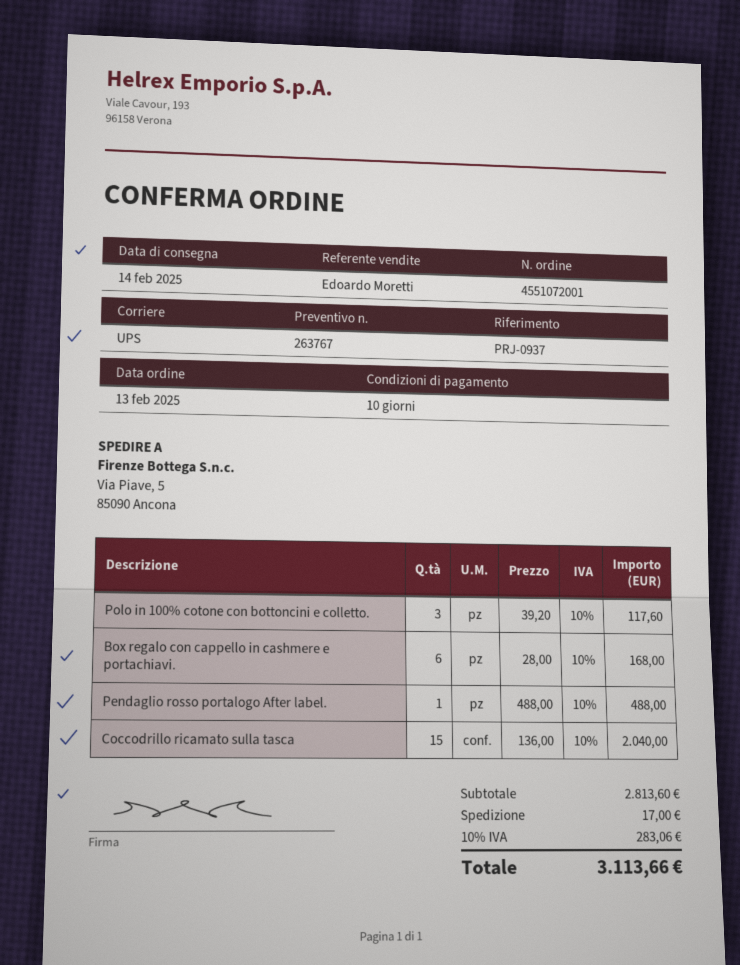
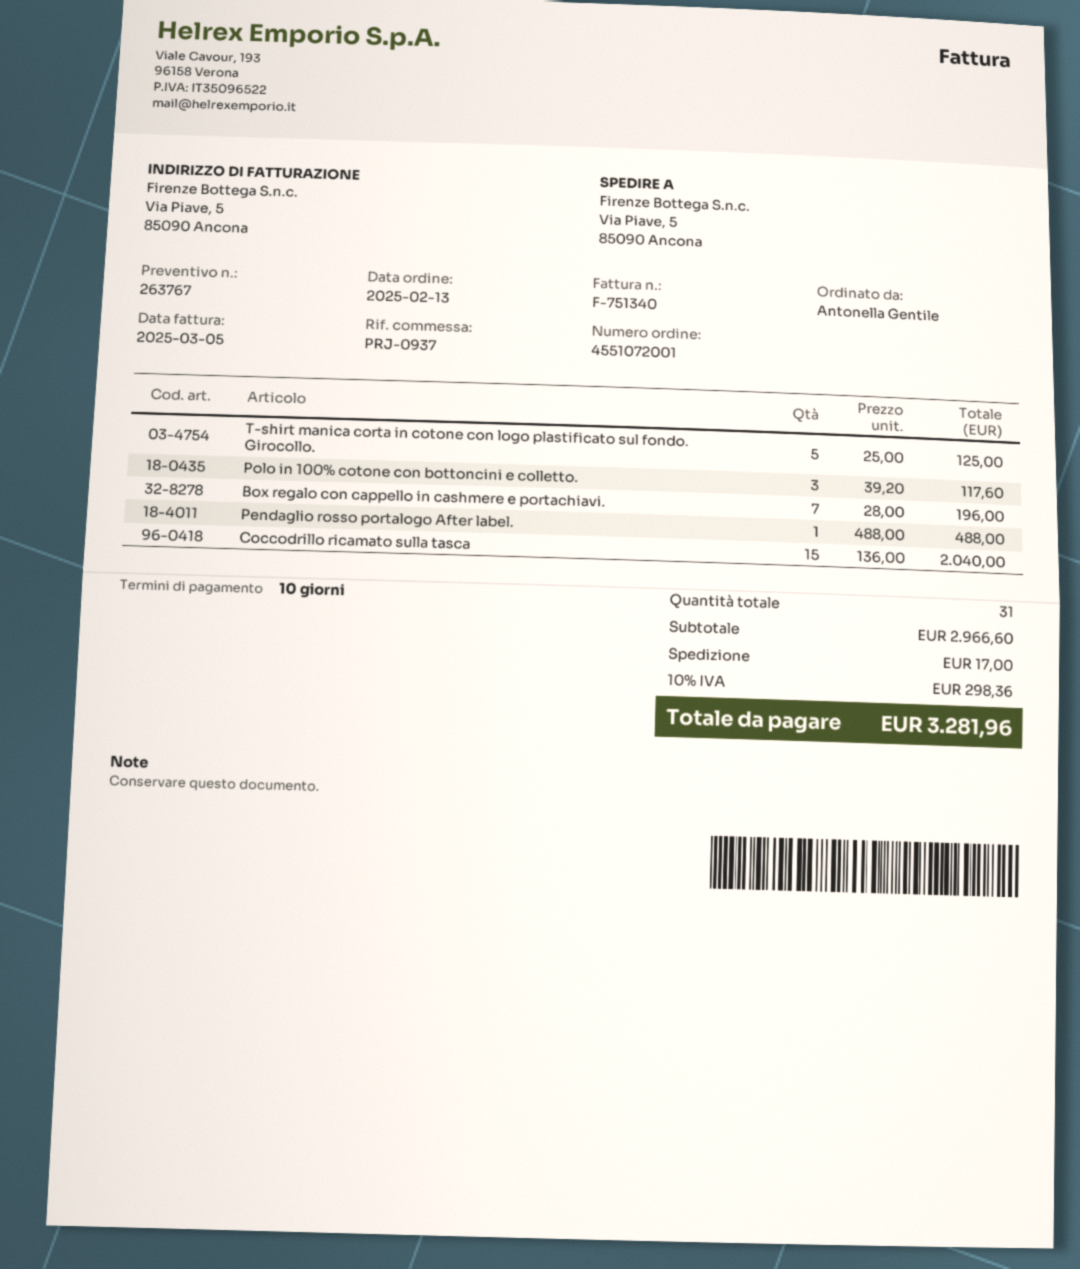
Box regalo con cappello in cashmere e portachiavi.: 6 x 28.00 = 168.00 -> 7 x 28.00 = 196.00
T-shirt manica corta in cotone con logo plastificato sul fondo. Girocollo.: none -> 5 x 25.00 = 125.00
subtotal: 2813.60 -> 2966.60
tax: 10% = 283.06 -> 10% = 298.36
total: 3113.66 -> 3281.96

